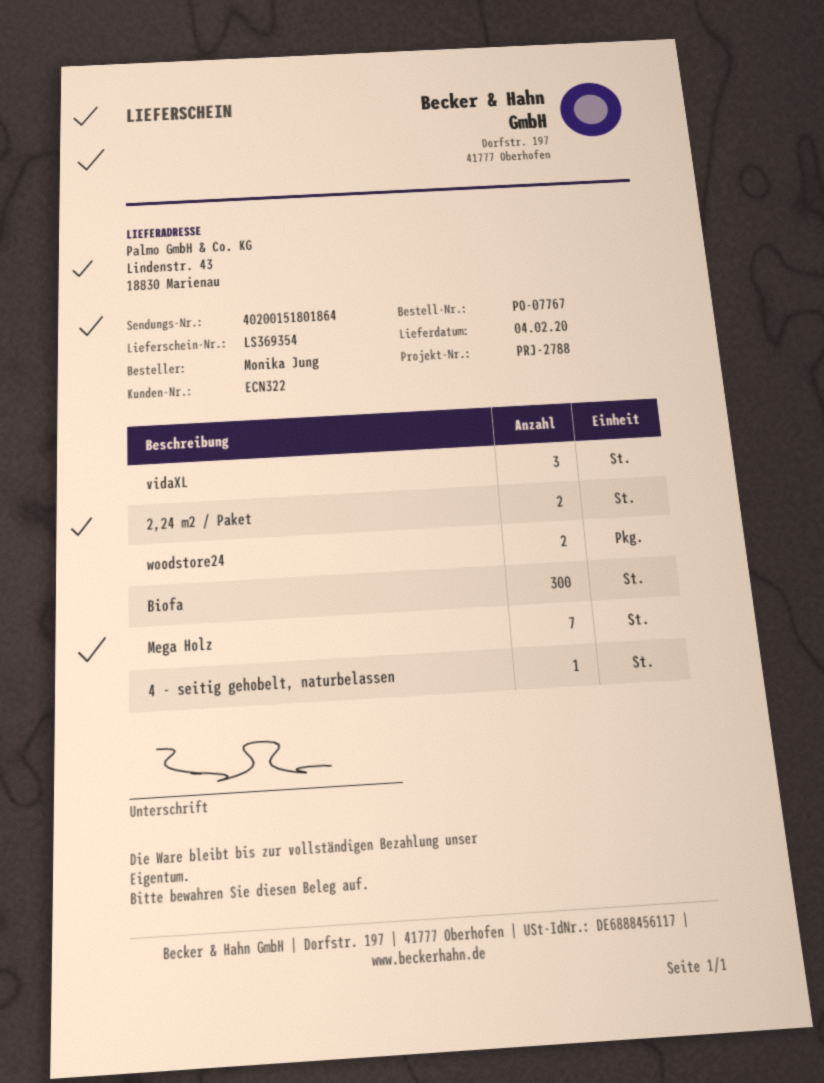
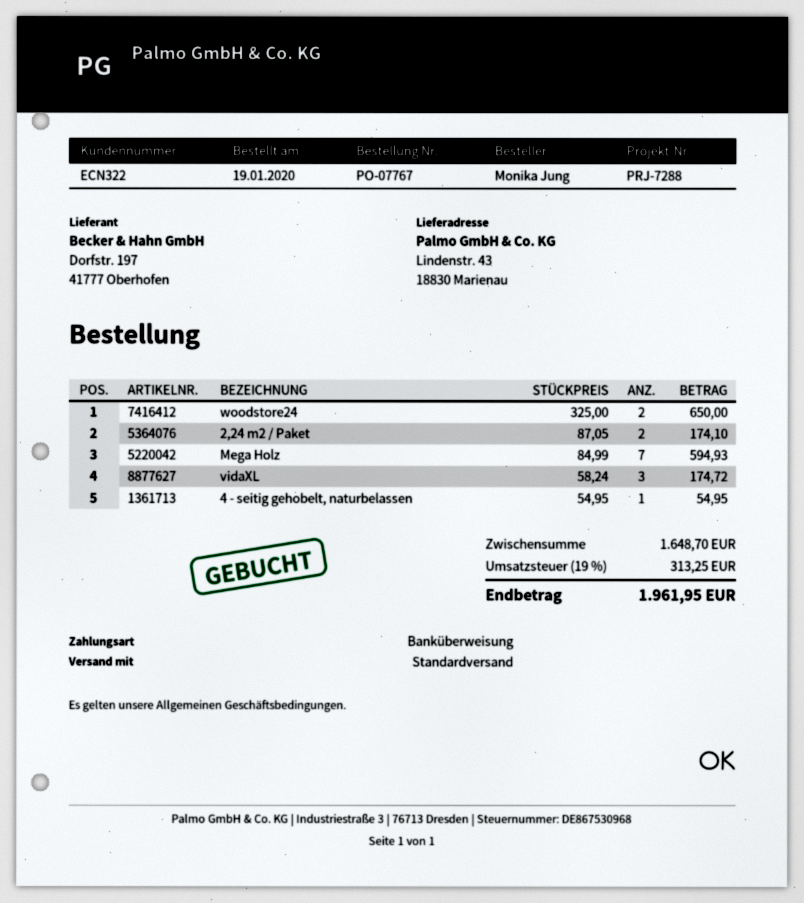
reference: PRJ-2788 -> PRJ-7288
Biofa: 300 -> none

